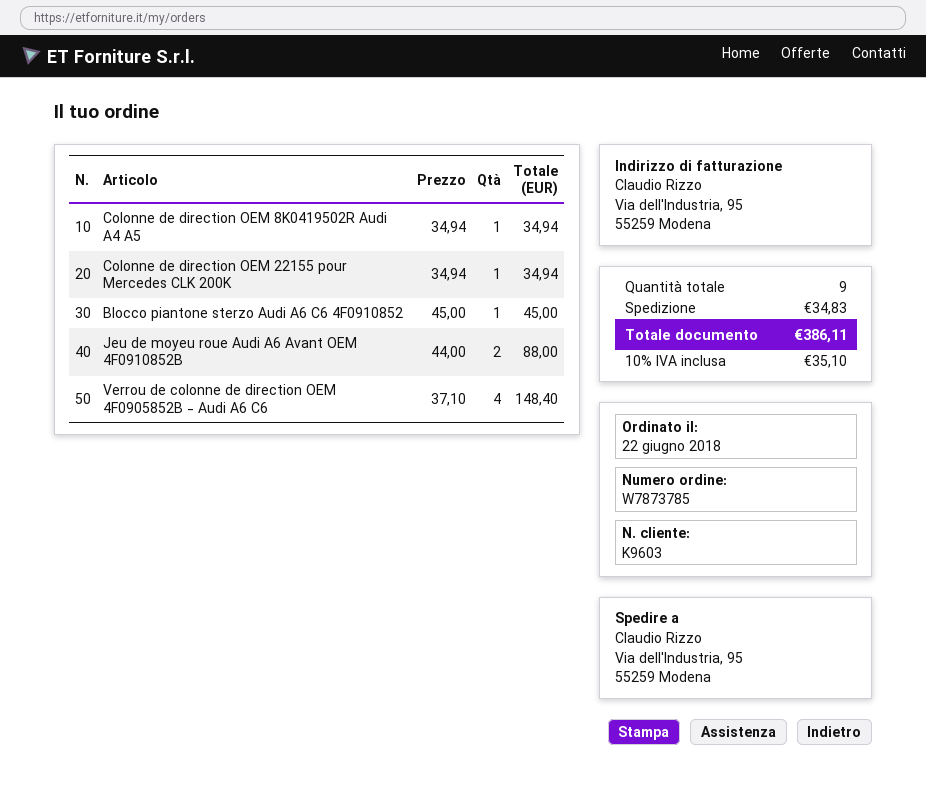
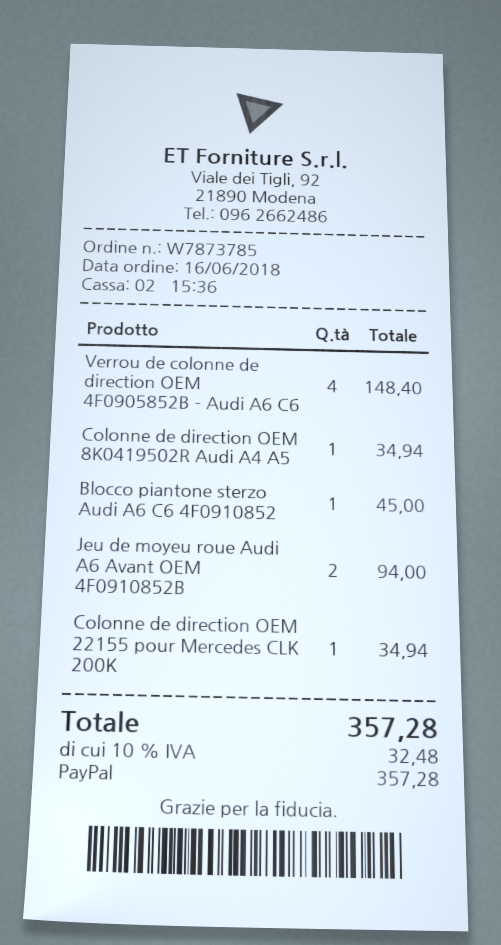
order date: 2018-06-22 -> 2018-06-16
Jeu de moyeu roue Audi A6 Avant OEM 4F0910852B: 2 for 88.00 -> 2 for 94.00
shipping: 34.83 -> none
tax: 10% = 35.10 -> 10% = 32.48
total: 386.11 -> 357.28

